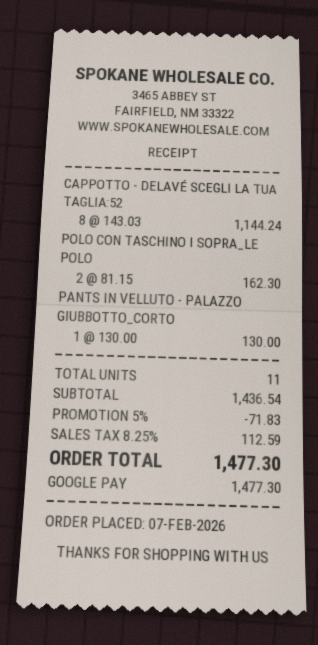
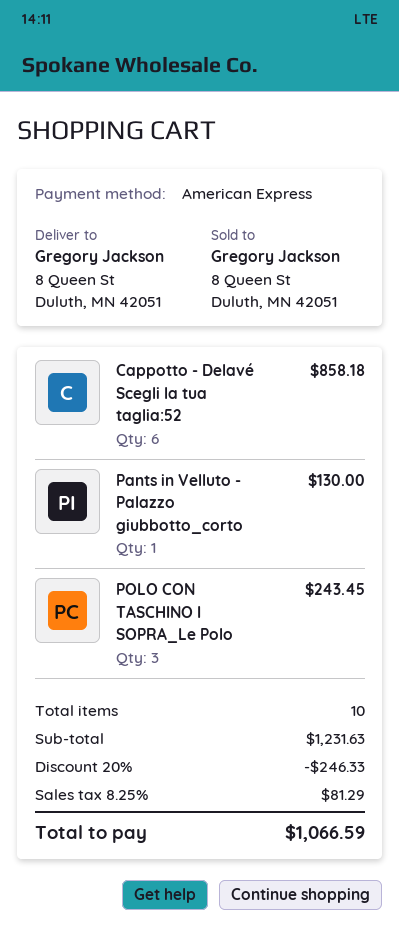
payment method: Google Pay -> American Express
CAPPOTTO - DELAVÉ SCEGLI LA TUA TAGLIA:52: 8 for 1144.24 -> 6 for 858.18
POLO CON TASCHINO I SOPRA_LE POLO: 2 for 162.30 -> 3 for 243.45
total quantity: 11 -> 10
subtotal: 1436.54 -> 1231.63
discount: 5% = 71.83 -> 20% = 246.33
tax: 8.25% = 112.59 -> 8.25% = 81.29
total: 1477.30 -> 1066.59

